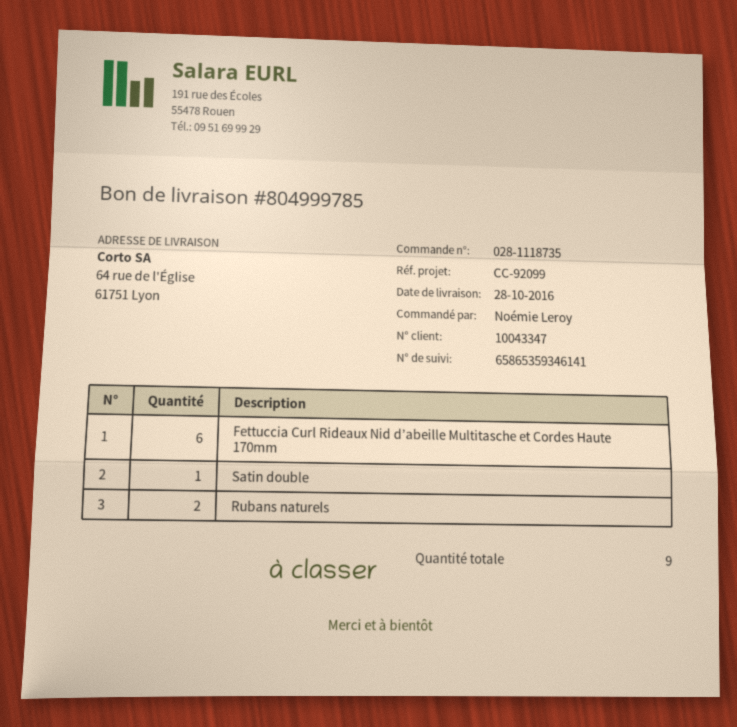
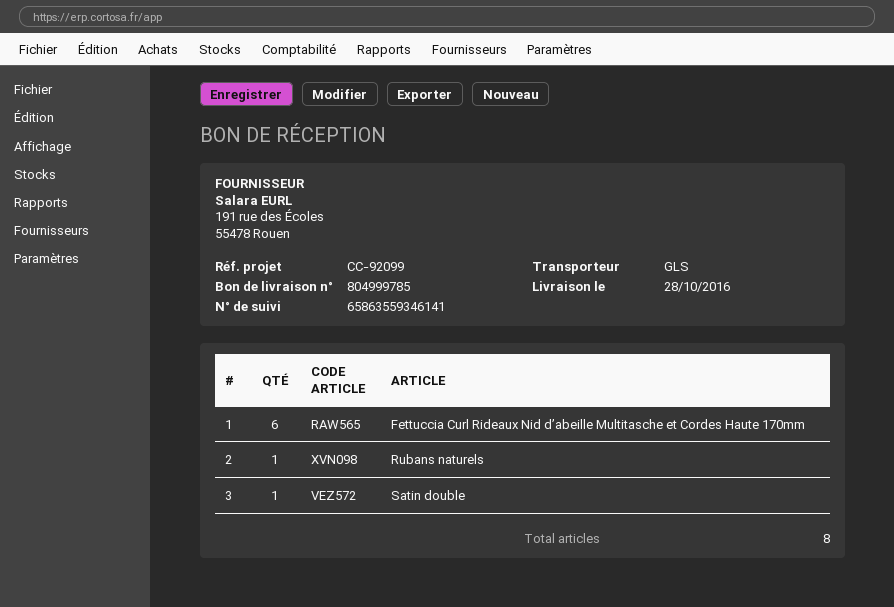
tracking number: 65865359346141 -> 65863559346141
Rubans naturels: 2 -> 1
total quantity: 9 -> 8

